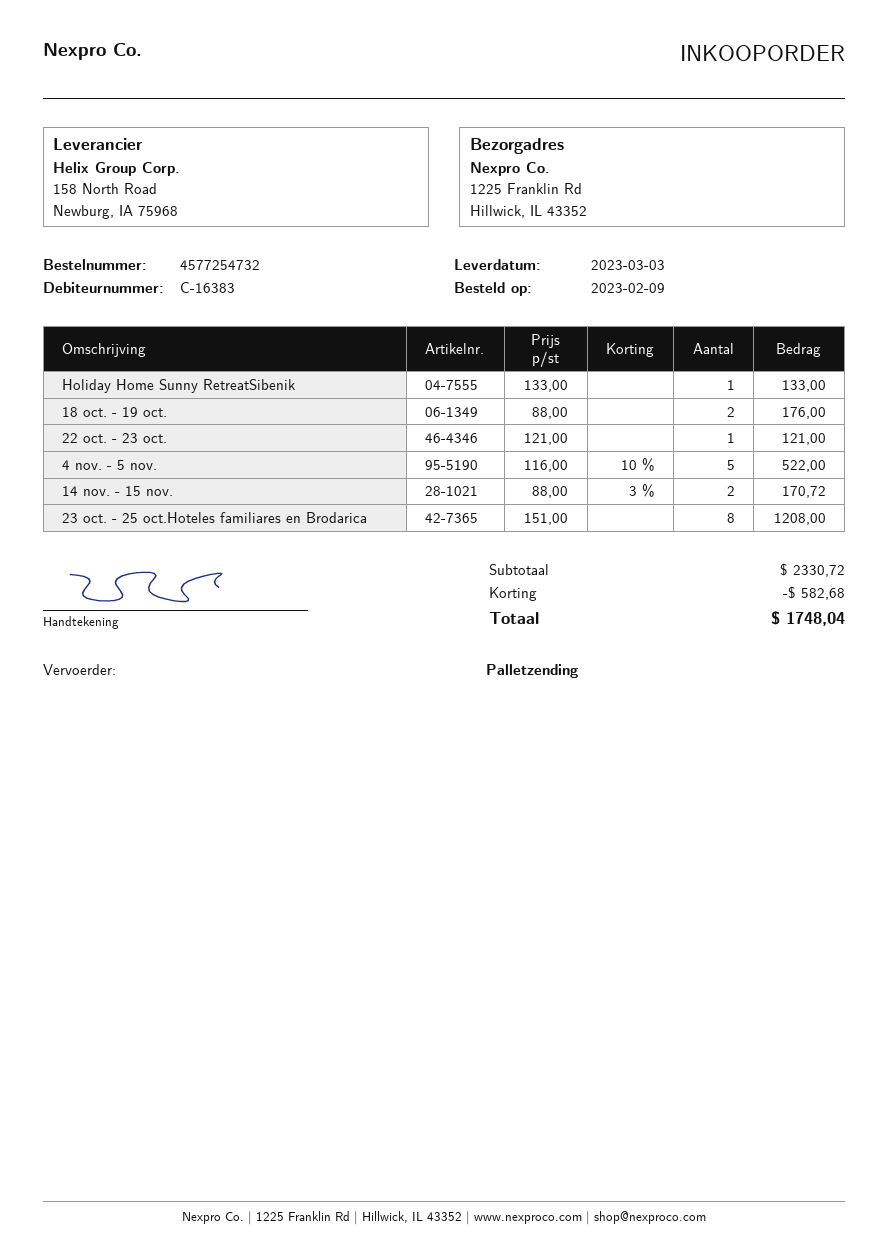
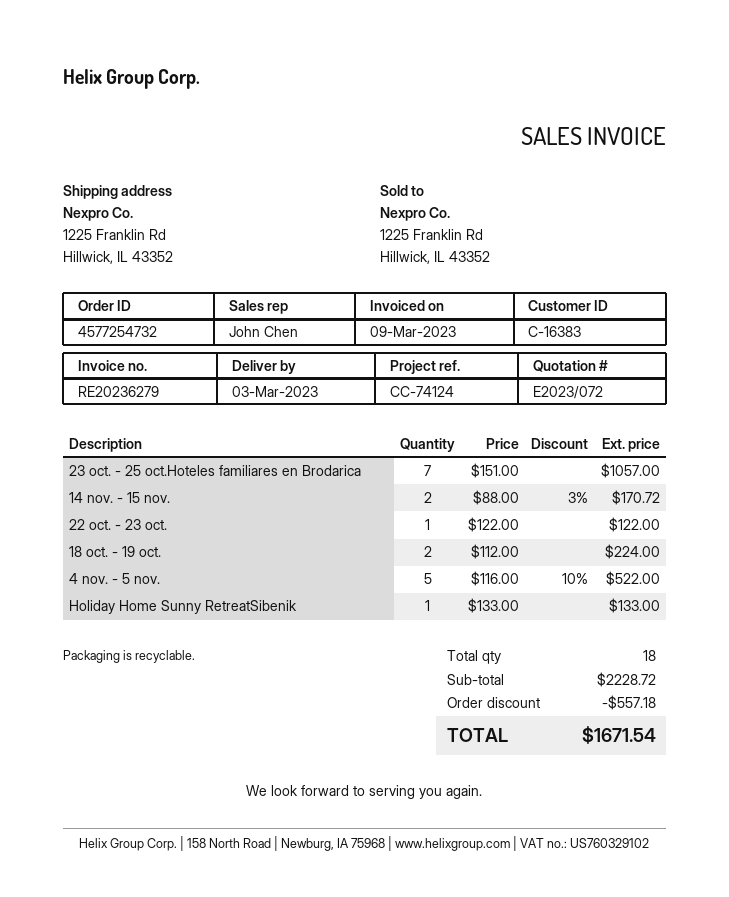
18 oct. - 19 oct.: 2 x 88.00 = 176.00 -> 2 x 112.00 = 224.00
22 oct. - 23 oct.: 1 x 121.00 = 121.00 -> 1 x 122.00 = 122.00
23 oct. - 25 oct.Hoteles familiares en Brodarica: 8 x 151.00 = 1208.00 -> 7 x 151.00 = 1057.00
subtotal: 2330.72 -> 2228.72
discount: 582.68 -> 557.18
total: 1748.04 -> 1671.54

